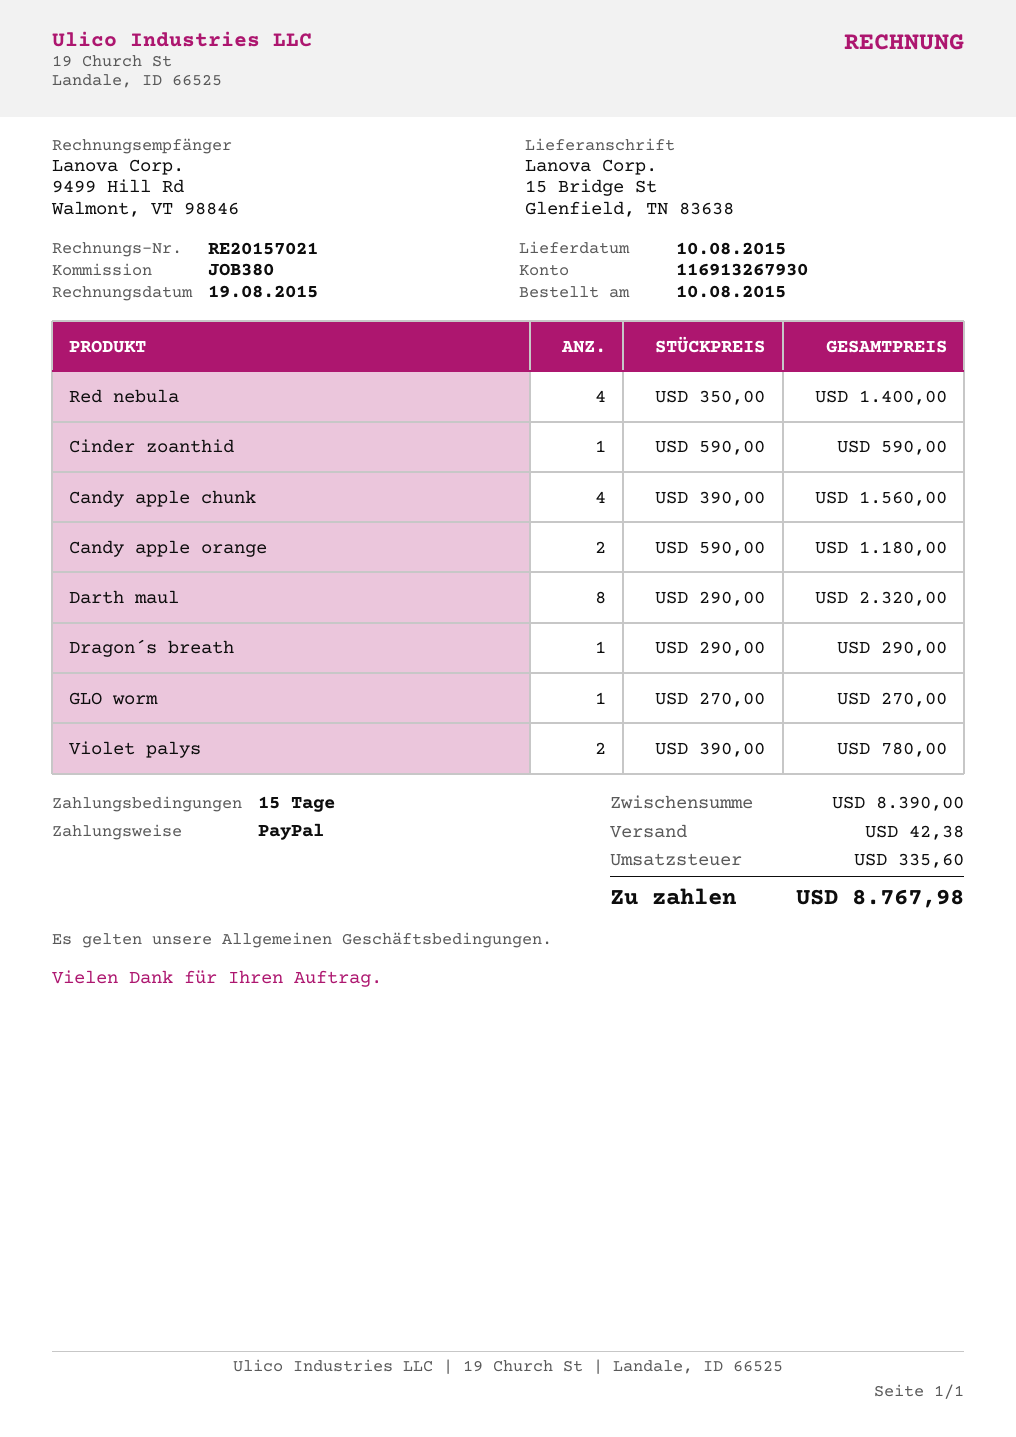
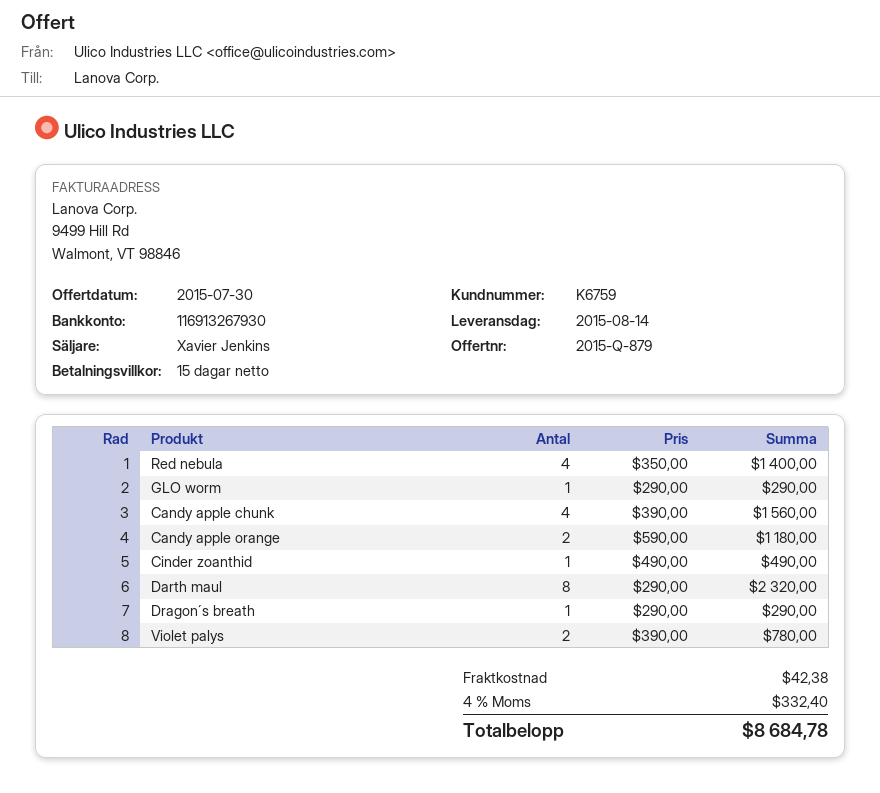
delivery date: 2015-08-10 -> 2015-08-14
Cinder zoanthid: 1 x 590.00 = 590.00 -> 1 x 490.00 = 490.00
GLO worm: 1 x 270.00 = 270.00 -> 1 x 290.00 = 290.00
tax: 335.60 -> 332.40
total: 8767.98 -> 8684.78

